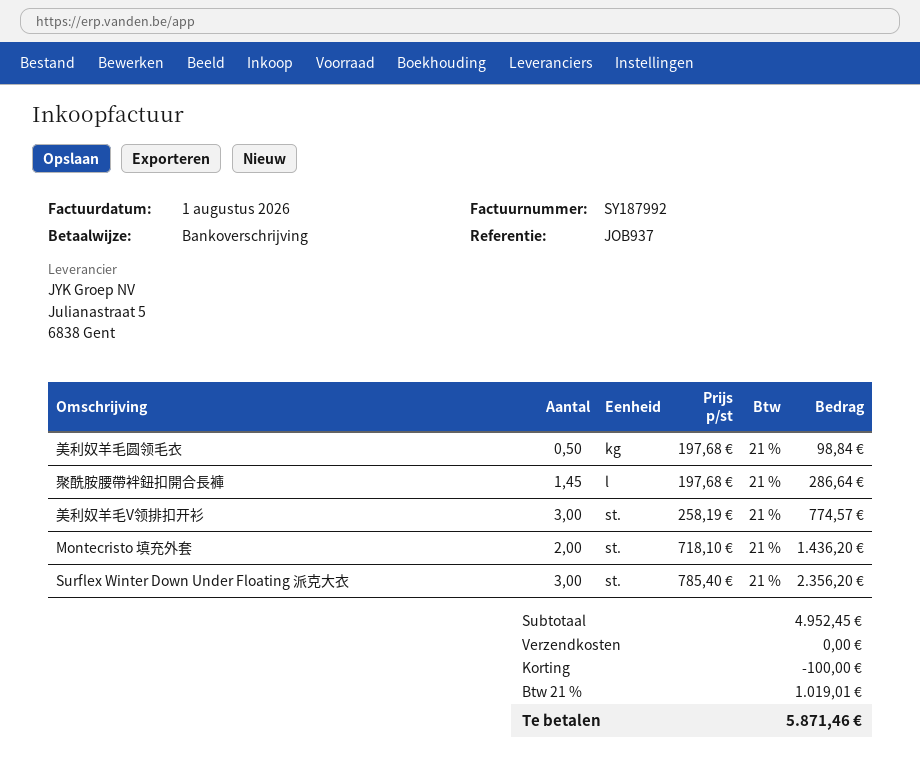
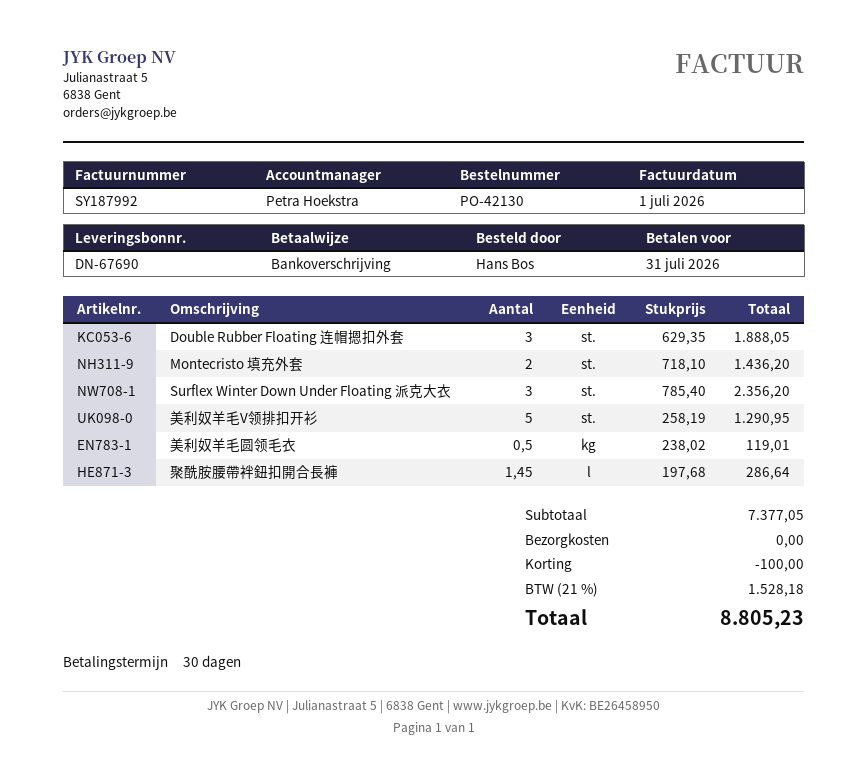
invoice date: 2026-08-01 -> 2026-07-01
美利奴羊毛圆领毛衣: 0.5 x 197.68 = 98.84 -> 0.5 x 238.02 = 119.01
美利奴羊毛V领排扣开衫: 3 x 258.19 = 774.57 -> 5 x 258.19 = 1290.95
Double Rubber Floating 连帽摁扣外套: none -> 3 x 629.35 = 1888.05
subtotal: 4952.45 -> 7377.05
tax: 21% = 1019.01 -> 21% = 1528.18
total: 5871.46 -> 8805.23

